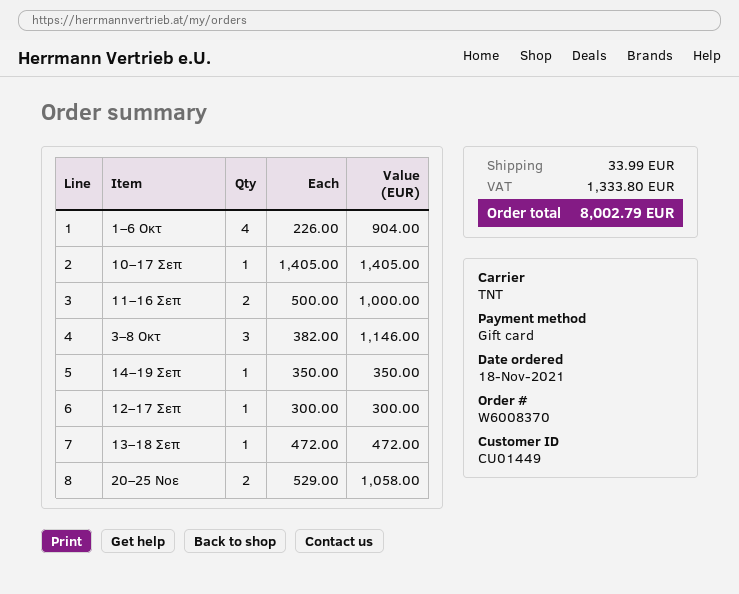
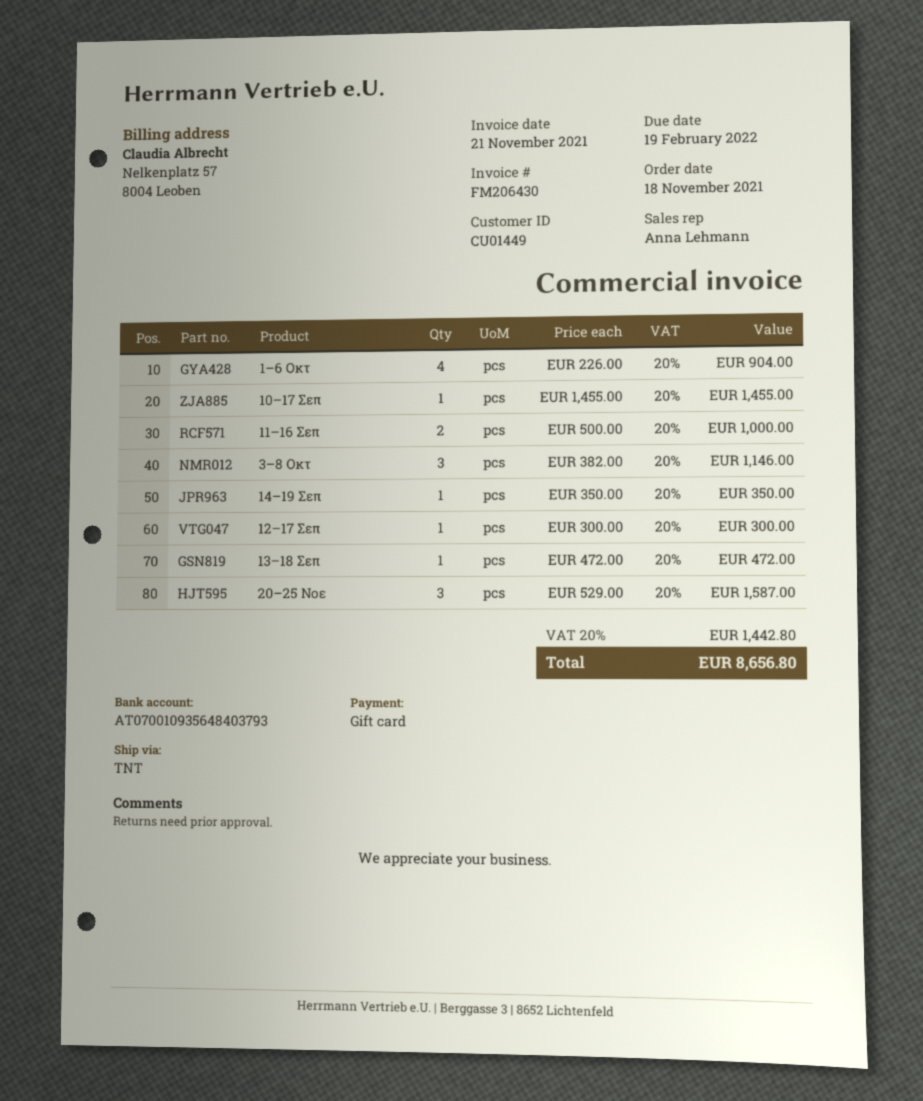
10–17 Σεπ: 1 x 1405.00 = 1405.00 -> 1 x 1455.00 = 1455.00
20–25 Νοε: 2 x 529.00 = 1058.00 -> 3 x 529.00 = 1587.00
shipping: 33.99 -> none
tax: 1333.80 -> 1442.80
total: 8002.79 -> 8656.80

